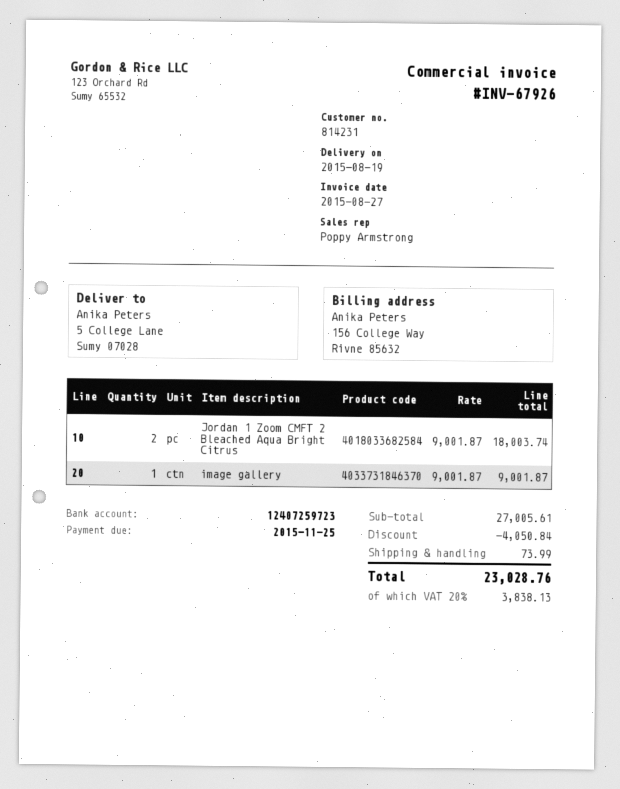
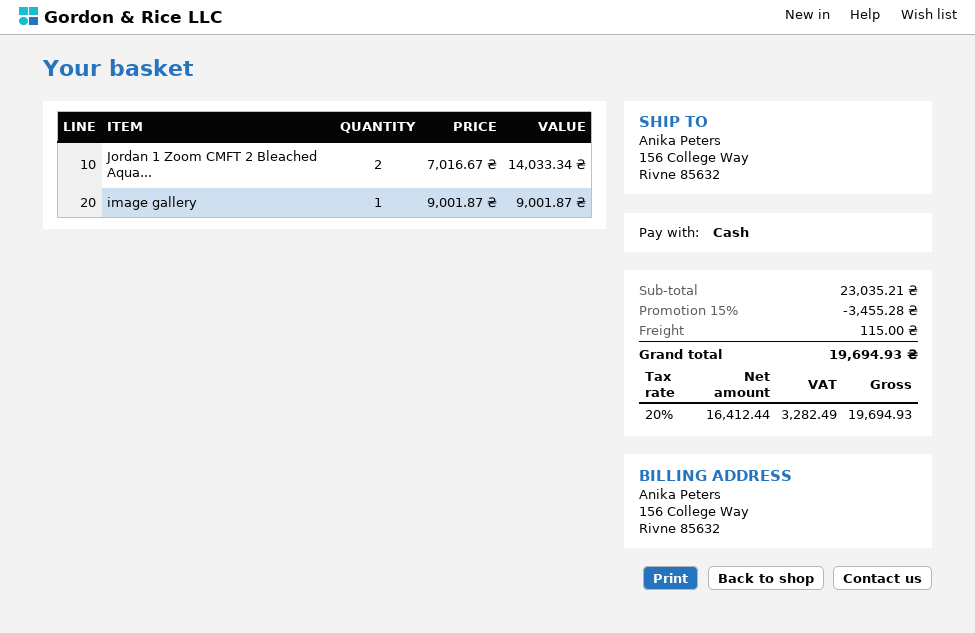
ship to: 5 College Lane, Sumy 07028 -> 156 College Way, Rivne 85632
Jordan 1 Zoom CMFT 2 Bleached Aqua Bright Citrus: 2 x 9001.87 = 18003.74 -> 2 x 7016.67 = 14033.34
subtotal: 27005.61 -> 23035.21
discount: 4050.84 -> 3455.28
shipping: 73.99 -> 115.00
tax: 20% = 3838.13 -> 20% = 3282.49
total: 23028.76 -> 19694.93

